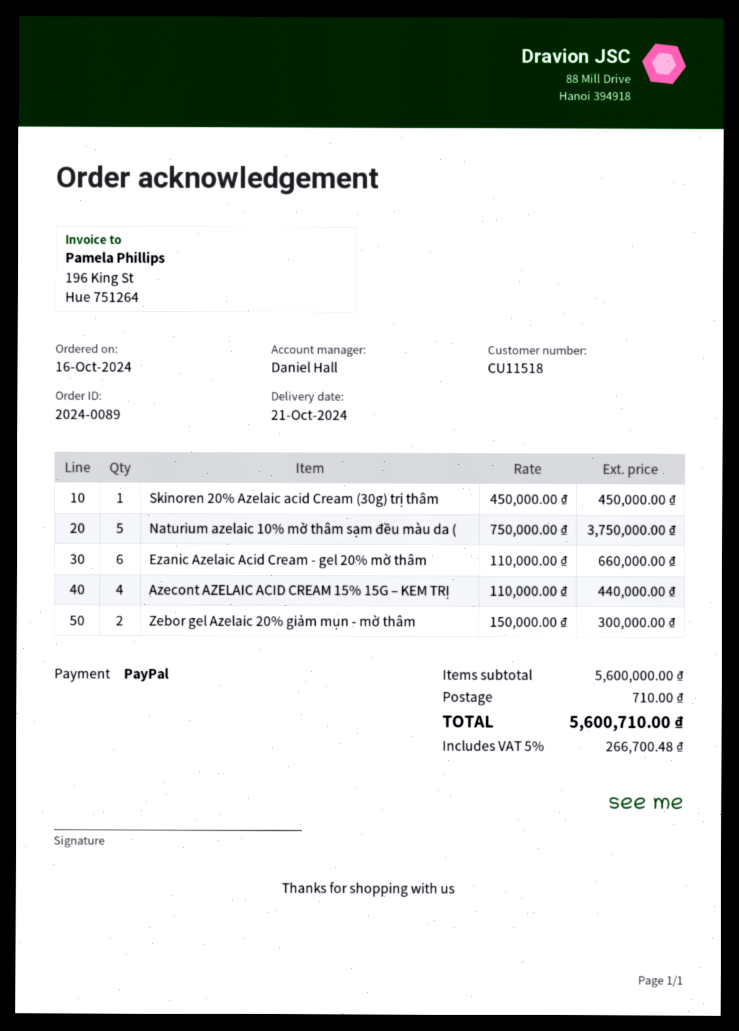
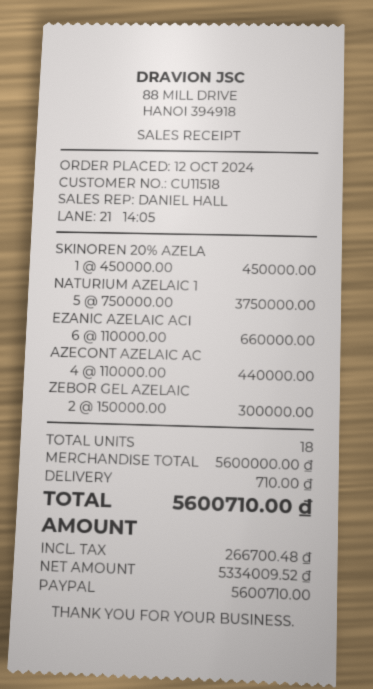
order date: 2024-10-16 -> 2024-10-12

